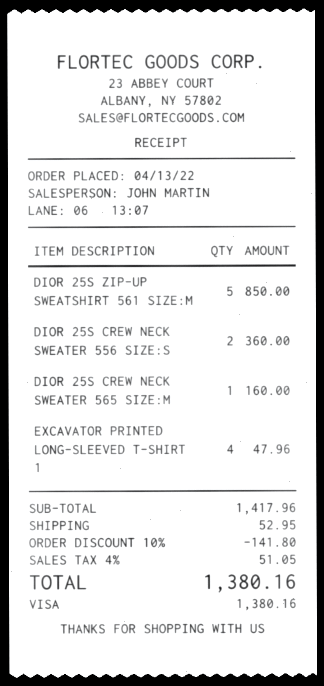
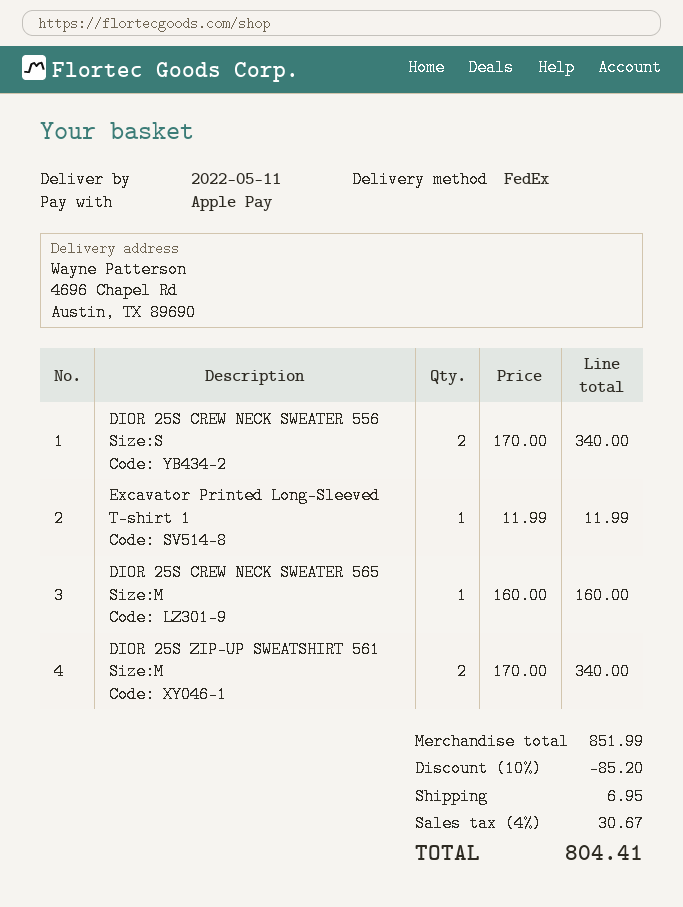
payment method: Visa -> Apple Pay
DIOR 25S ZIP-UP SWEATSHIRT 561 SIZE:M: 5 for 850.00 -> 2 for 340.00
DIOR 25S CREW NECK SWEATER 556 SIZE:S: 2 for 360.00 -> 2 for 340.00
EXCAVATOR PRINTED LONG-SLEEVED T-SHIRT 1: 4 for 47.96 -> 1 for 11.99
subtotal: 1417.96 -> 851.99
discount: 10% = 141.80 -> 10% = 85.20
shipping: 52.95 -> 6.95
tax: 4% = 51.05 -> 4% = 30.67
total: 1380.16 -> 804.41

